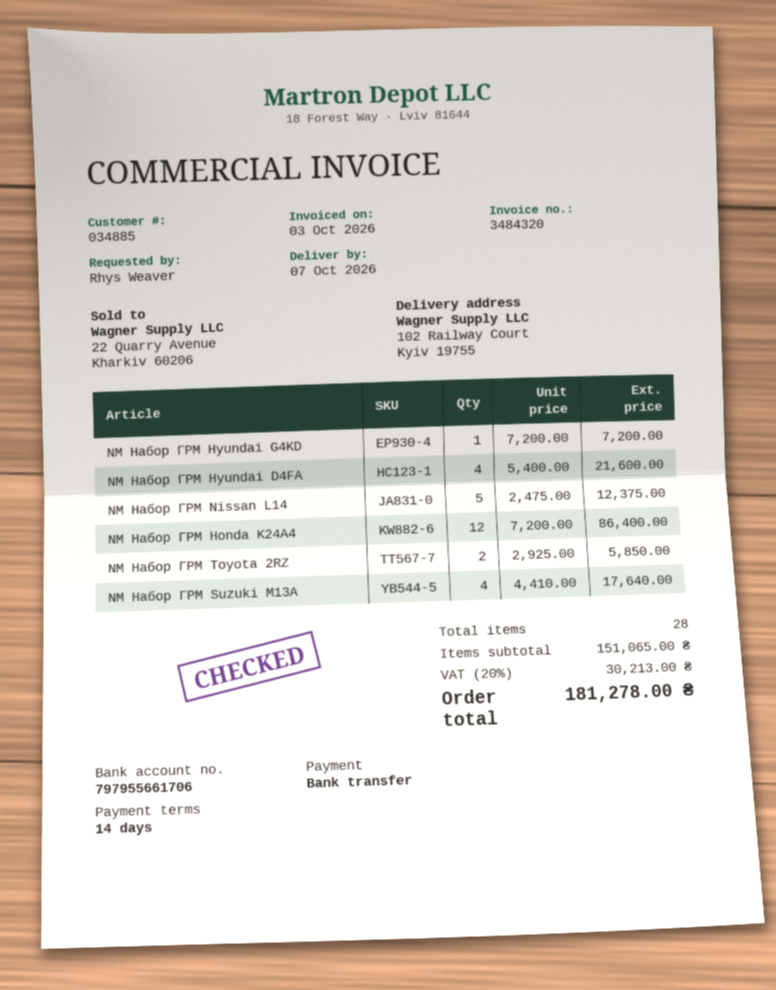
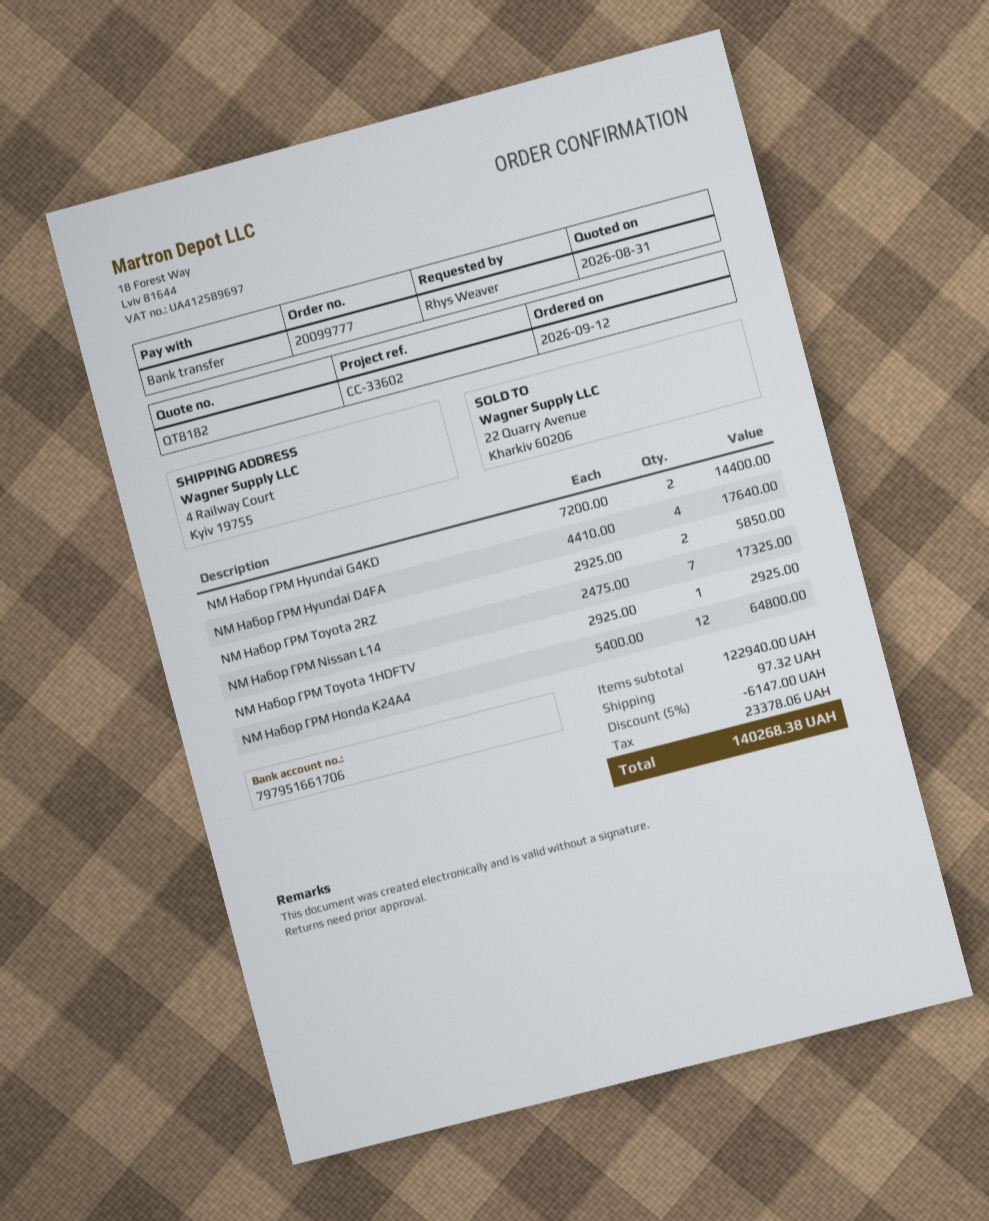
bank account: 797955661706 -> 797951661706
ship to: 102 Railway Court, Kyiv 19755 -> 4 Railway Court, Kyiv 19755
NM Набор ГРМ Hyundai G4KD: 1 x 7200.00 = 7200.00 -> 2 x 7200.00 = 14400.00
NM Набор ГРМ Hyundai D4FA: 4 x 5400.00 = 21600.00 -> 4 x 4410.00 = 17640.00
NM Набор ГРМ Nissan L14: 5 x 2475.00 = 12375.00 -> 7 x 2475.00 = 17325.00
NM Набор ГРМ Honda K24A4: 12 x 7200.00 = 86400.00 -> 12 x 5400.00 = 64800.00
NM Набор ГРМ Suzuki M13A: 4 x 4410.00 = 17640.00 -> none
NM Набор ГРМ Toyota 1HDFTV: none -> 1 x 2925.00 = 2925.00
subtotal: 151065.00 -> 122940.00
discount: none -> 5% = 6147.00
shipping: none -> 97.32
tax: 30213.00 -> 23378.06
total: 181278.00 -> 140268.38

